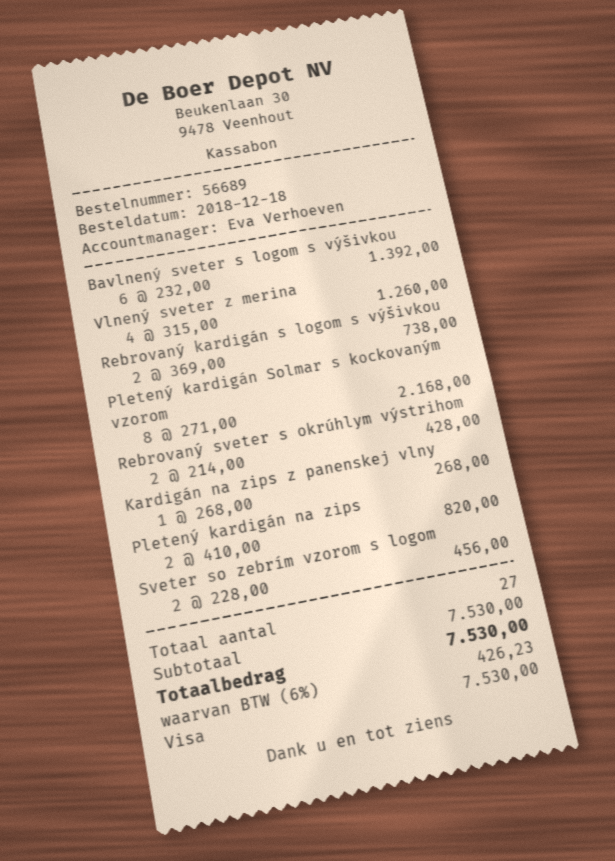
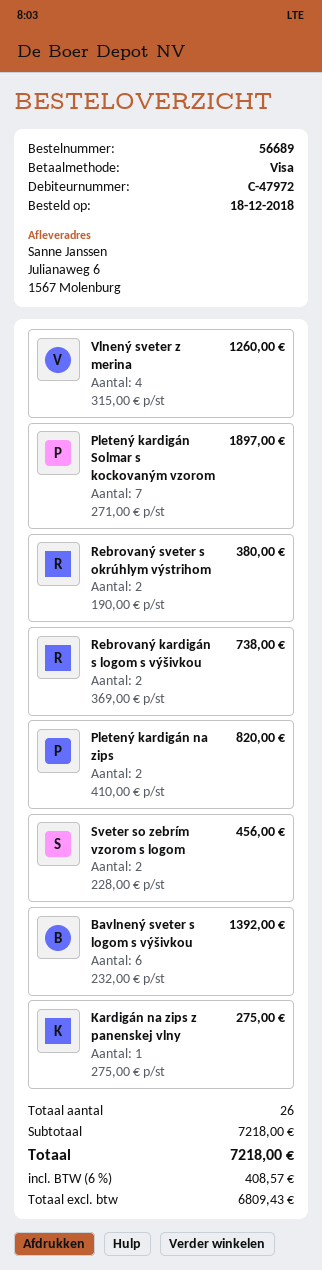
Pletený kardigán Solmar s kockovaným vzorom: 8 x 271.00 = 2168.00 -> 7 x 271.00 = 1897.00
Rebrovaný sveter s okrúhlym výstrihom: 2 x 214.00 = 428.00 -> 2 x 190.00 = 380.00
Kardigán na zips z panenskej vlny: 1 x 268.00 = 268.00 -> 1 x 275.00 = 275.00
total quantity: 27 -> 26
subtotal: 7530.00 -> 7218.00
tax: 6% = 426.23 -> 6% = 408.57
total: 7530.00 -> 7218.00

